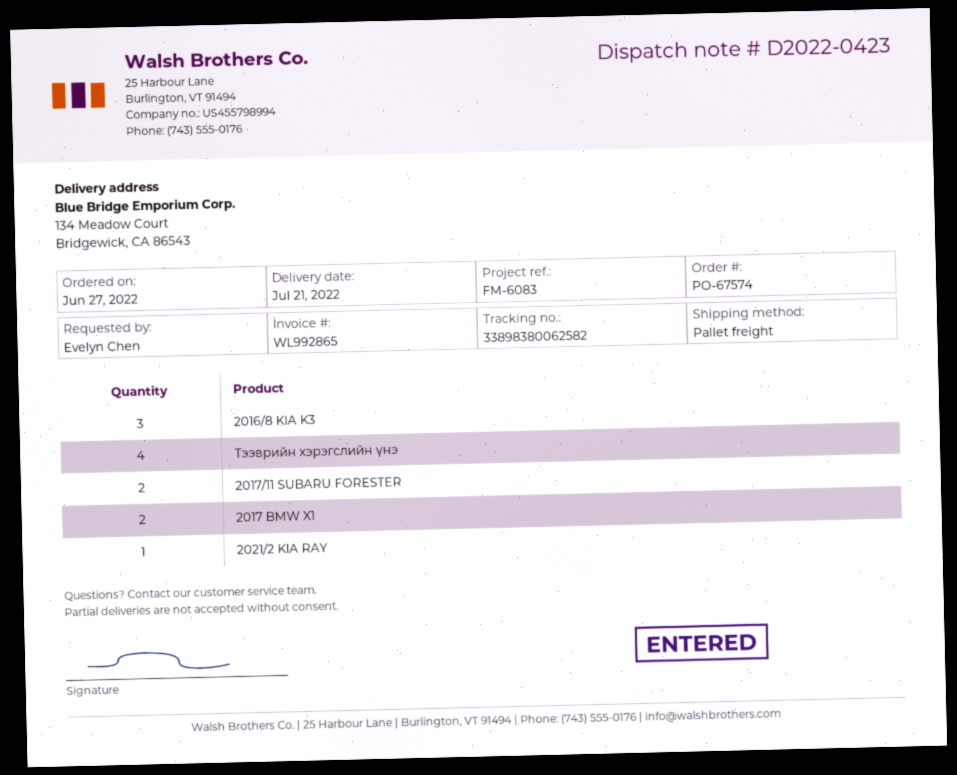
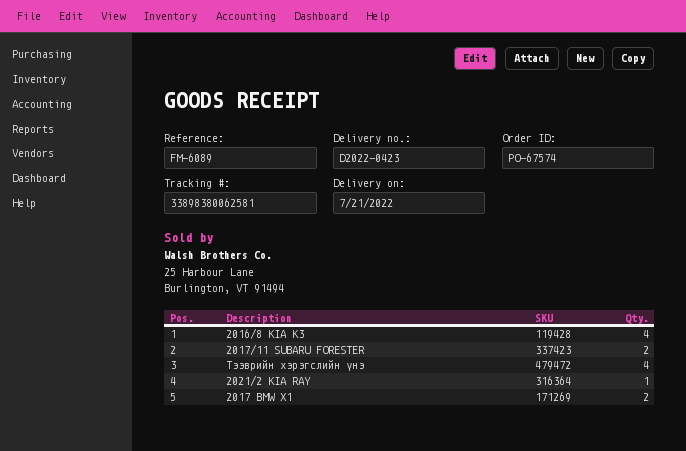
reference: FM-6083 -> FM-6089
tracking number: 33898380062582 -> 33898380062581
2016/8 KIA K3: 3 -> 4

